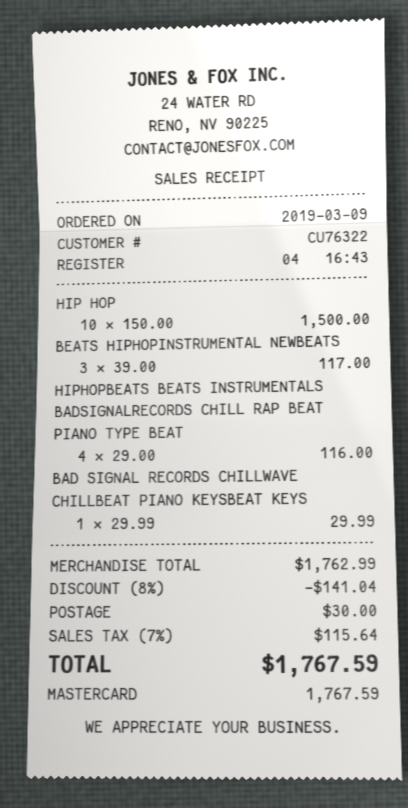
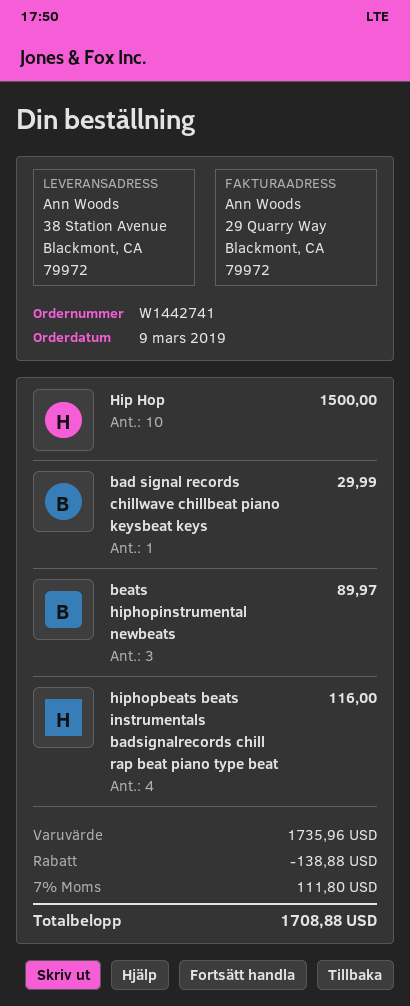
BEATS HIPHOPINSTRUMENTAL NEWBEATS: 3 for 117.00 -> 3 for 89.97
subtotal: 1762.99 -> 1735.96
discount: 141.04 -> 138.88
shipping: 30.00 -> none
tax: 7% = 115.64 -> 7% = 111.80
total: 1767.59 -> 1708.88

